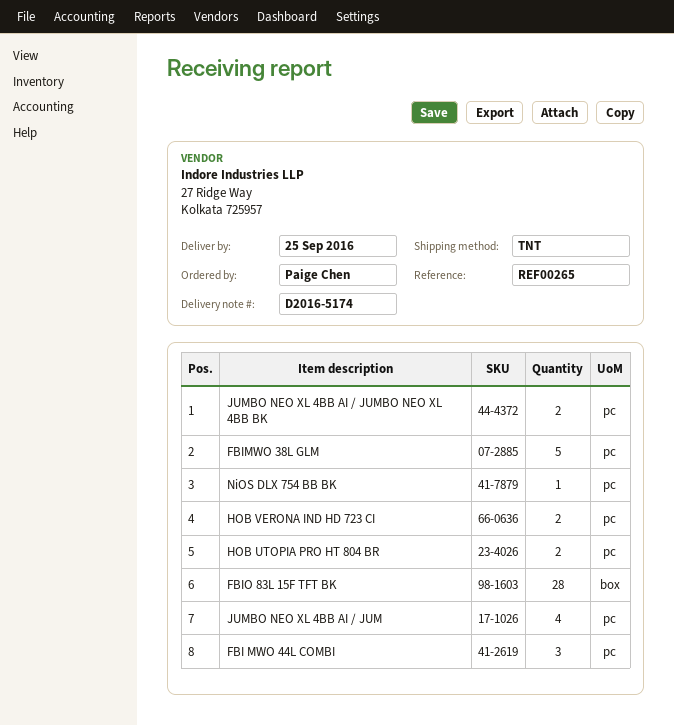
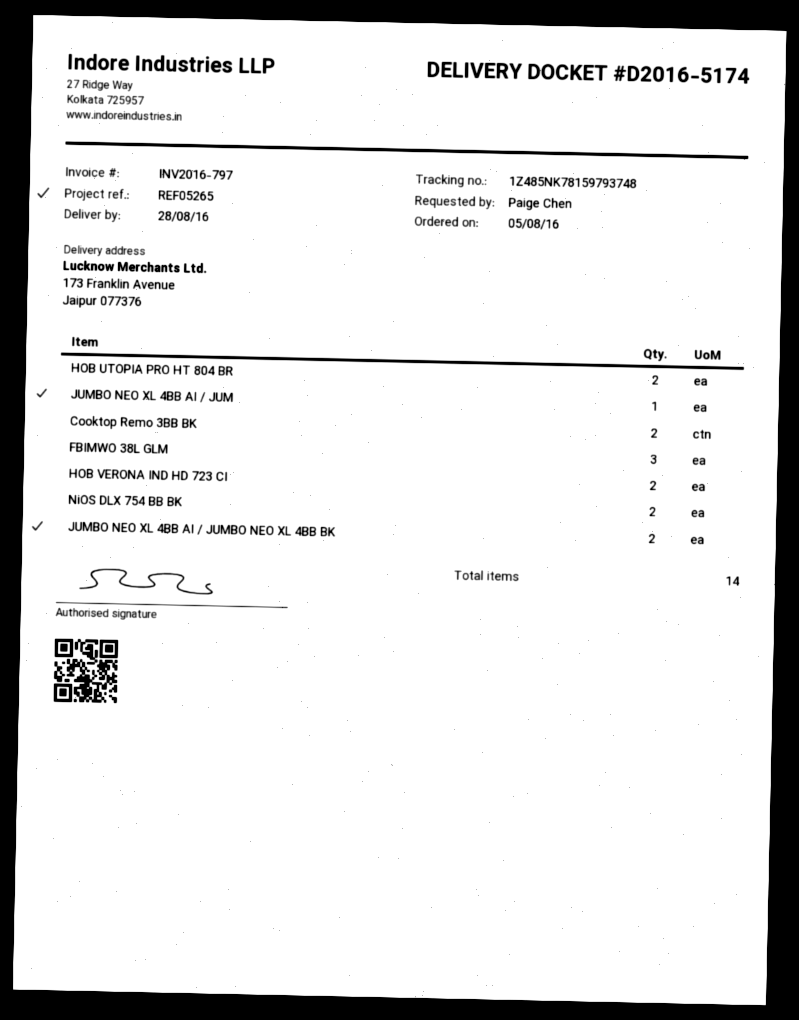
delivery date: 2016-09-25 -> 2016-08-28
reference: REF00265 -> REF05265
FBIMWO 38L GLM: 5 -> 3
NiOS DLX 754 BB BK: 1 -> 2
FBIO 83L 15F TFT BK: 28 -> none
JUMBO NEO XL 4BB AI / JUM: 4 -> 1
FBI MWO 44L COMBI: 3 -> none
Cooktop Remo 3BB BK: none -> 2

